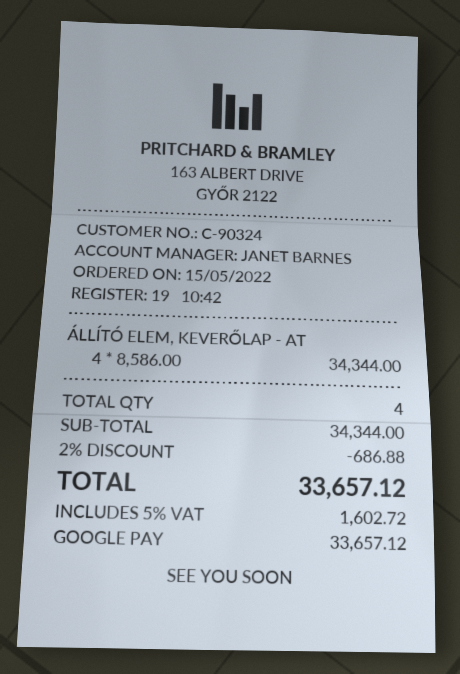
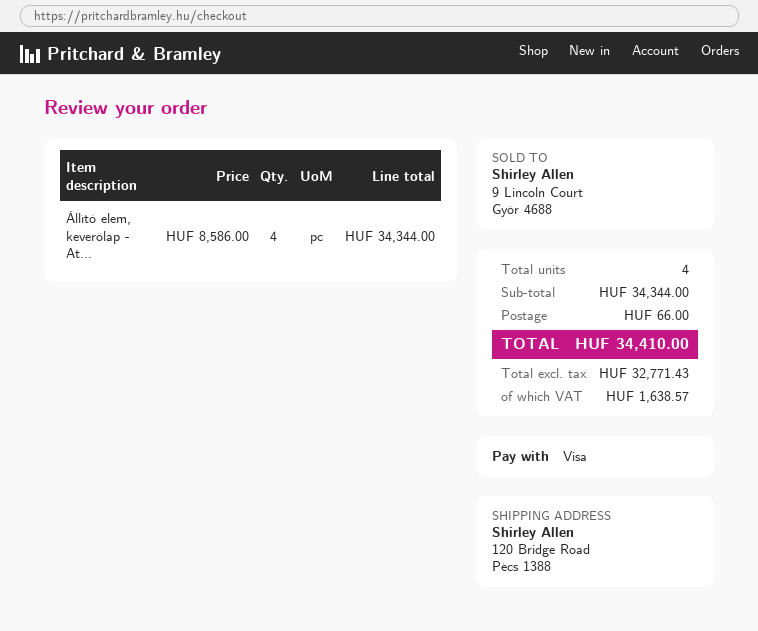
payment method: Google Pay -> Visa
discount: 2% = 686.88 -> none
shipping: none -> 66.00
tax: 1602.72 -> 1638.57
total: 33657.12 -> 34410.00

